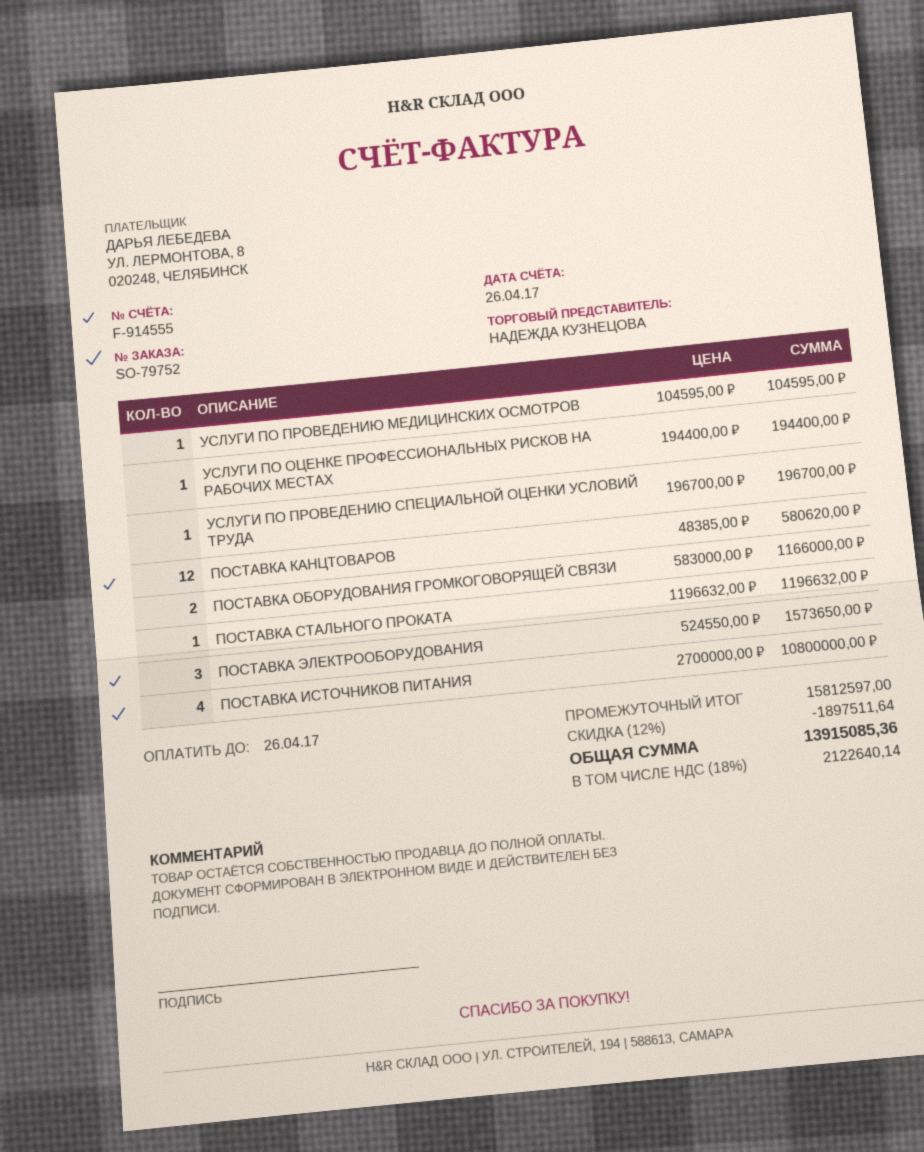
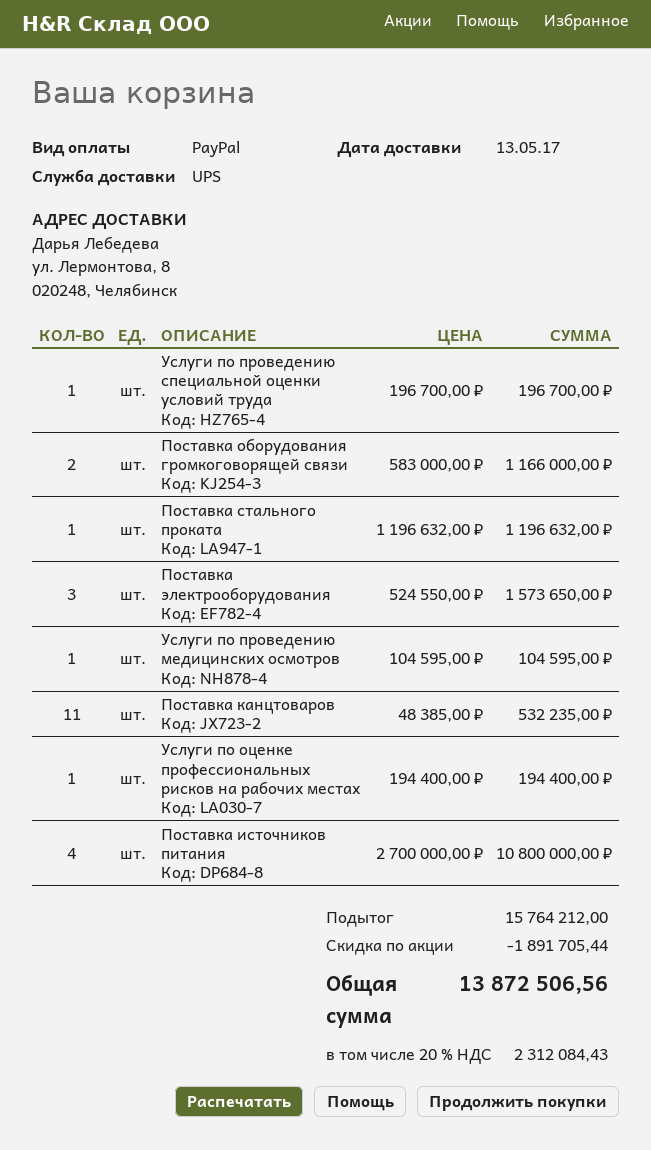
ПОСТАВКА КАНЦТОВАРОВ: 12 x 48385.00 = 580620.00 -> 11 x 48385.00 = 532235.00
subtotal: 15812597.00 -> 15764212.00
discount: 1897511.64 -> 1891705.44
tax: 18% = 2122640.14 -> 20% = 2312084.43
total: 13915085.36 -> 13872506.56

